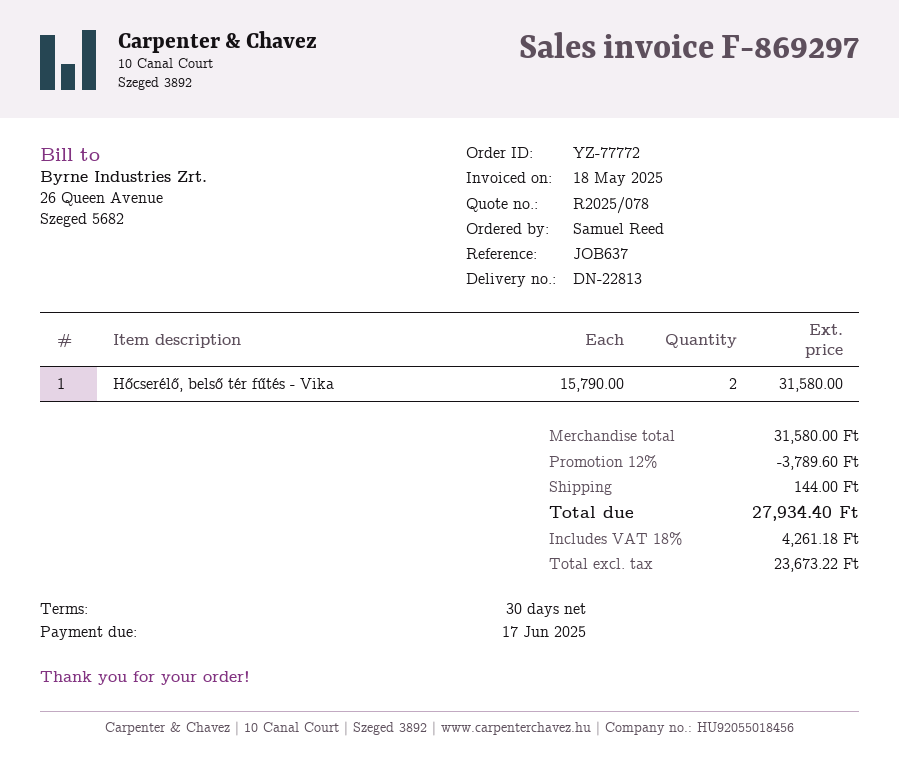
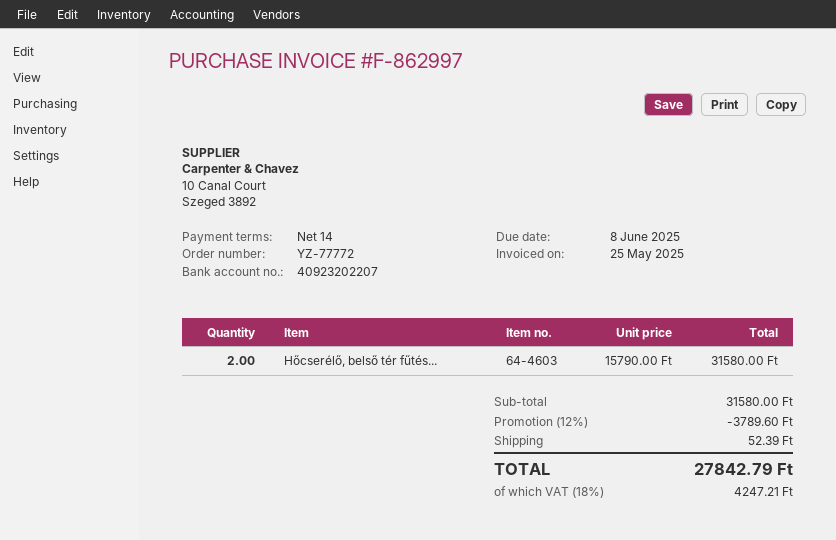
invoice number: F-869297 -> F-862997
invoice date: 2025-05-18 -> 2025-05-25
payment terms: 30 days -> 14 days
due date: 2025-06-17 -> 2025-06-08
shipping: 144.00 -> 52.39
tax: 18% = 4261.18 -> 18% = 4247.21
total: 27934.40 -> 27842.79

